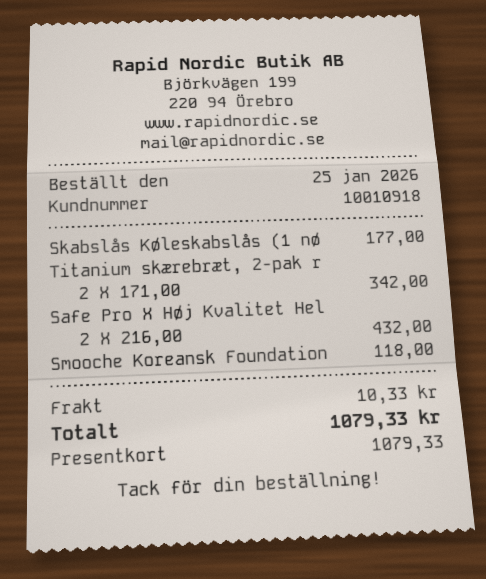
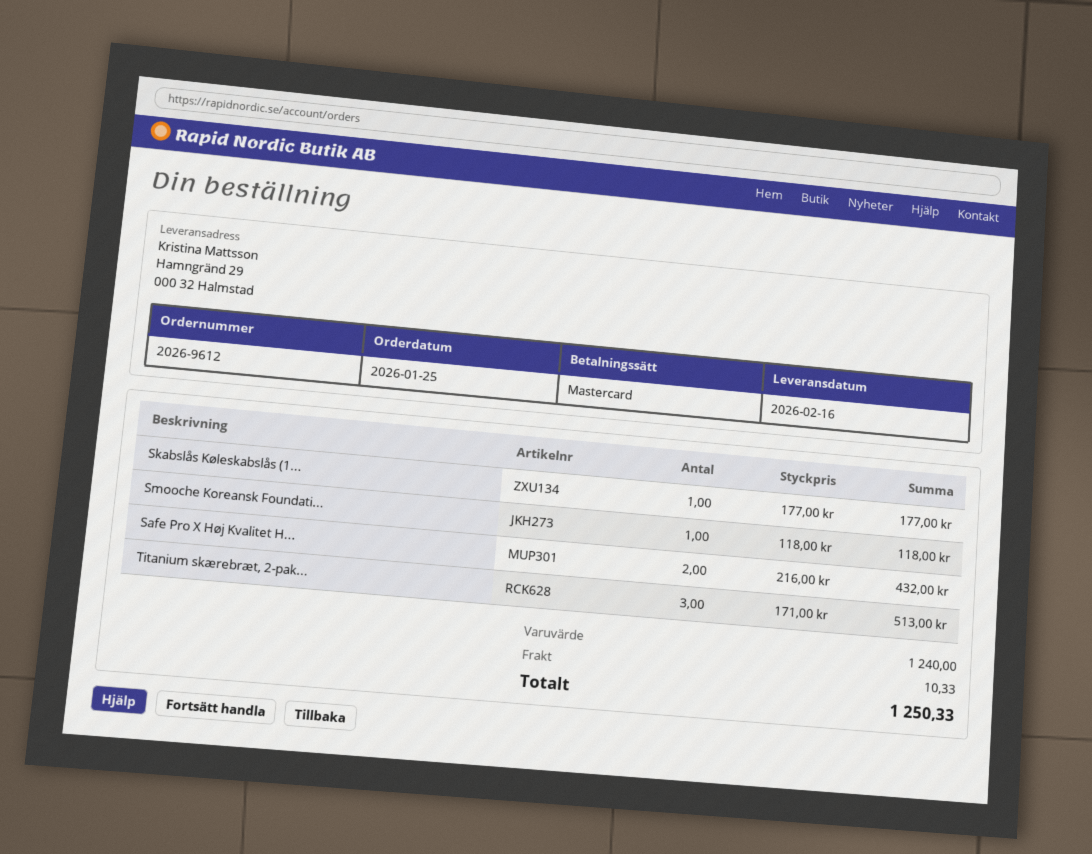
payment method: gift card -> Mastercard
Titanium skærebræt, 2-pak r: 2 x 171.00 = 342.00 -> 3 x 171.00 = 513.00
total: 1079.33 -> 1250.33

